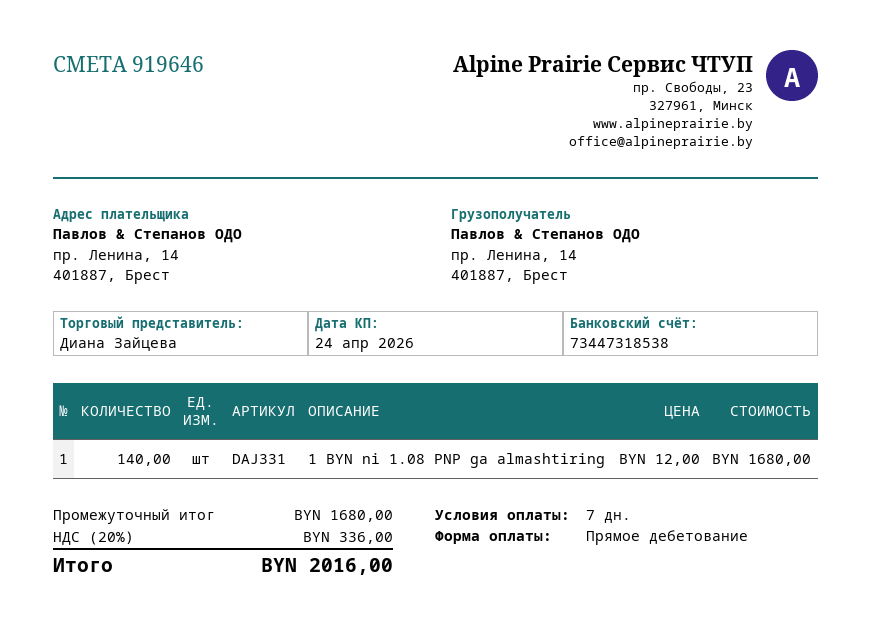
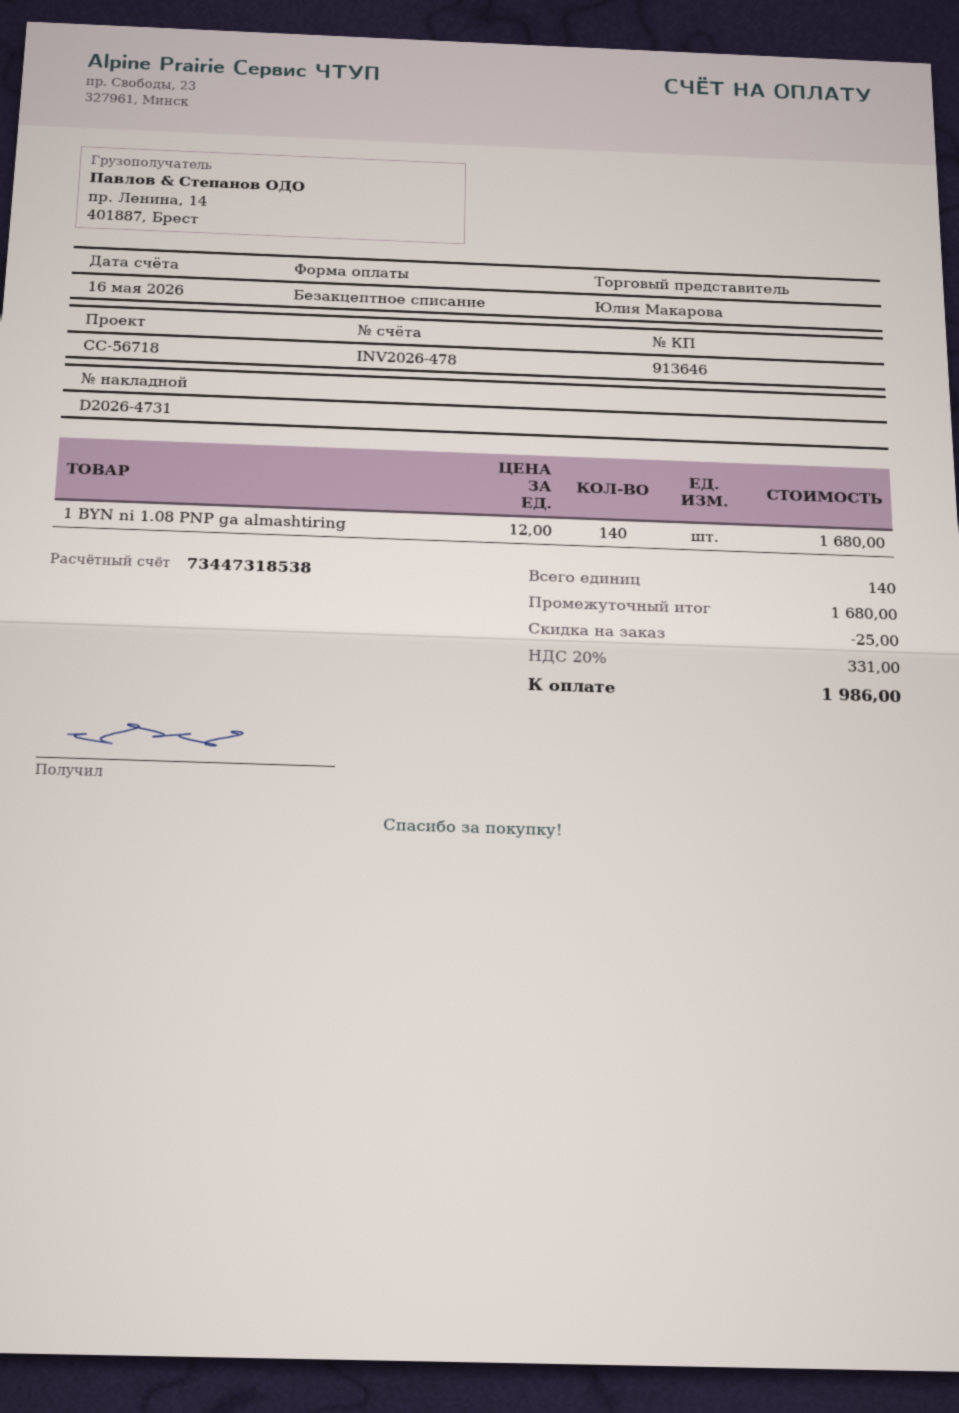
quote number: 919646 -> 913646
sales rep: Диана Зайцева -> Юлия Макарова
discount: none -> 25.00
tax: 20% = 336.00 -> 20% = 331.00
total: 2016.00 -> 1986.00

